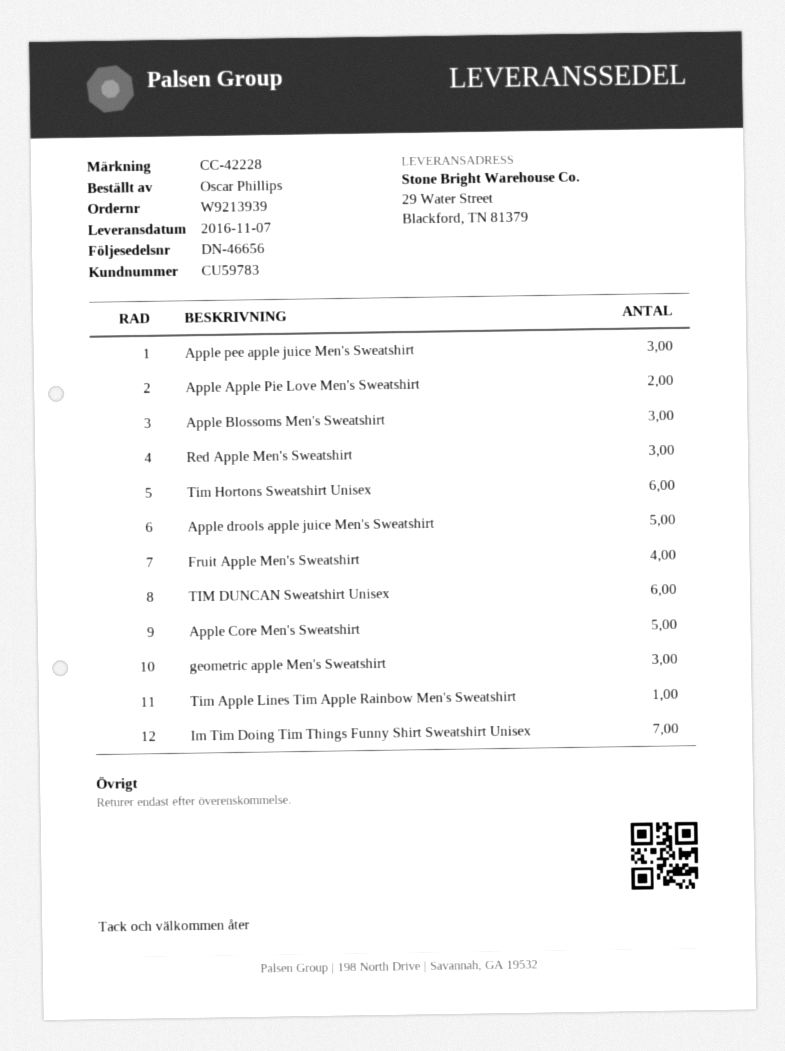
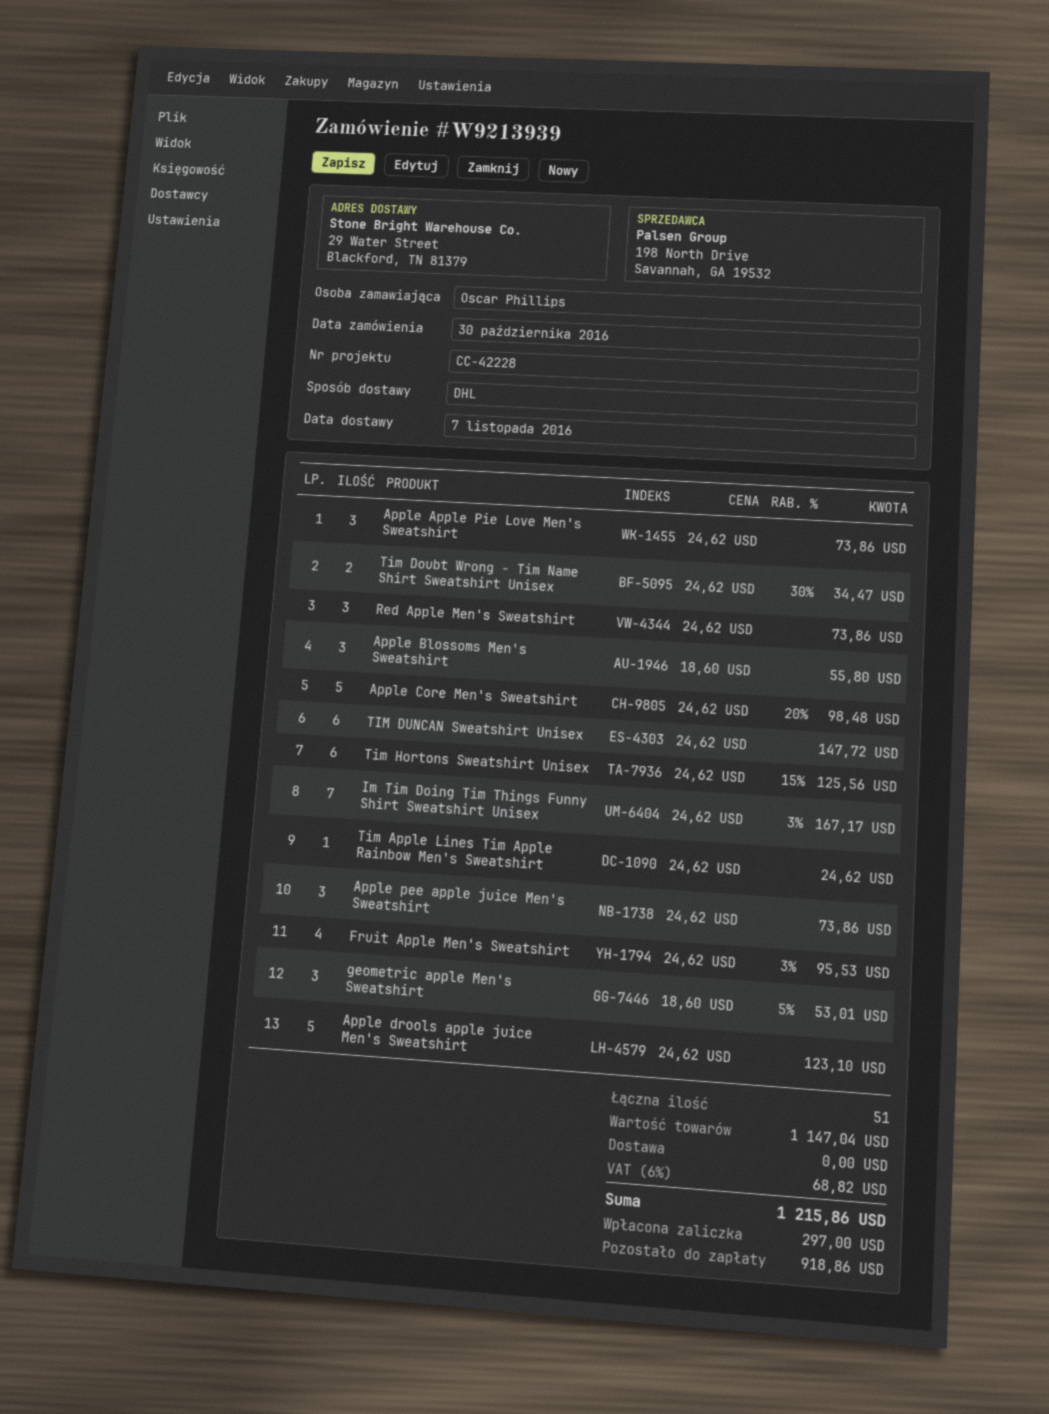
Apple Apple Pie Love Men's Sweatshirt: 2 -> 3
Tim Doubt Wrong - Tim Name Shirt Sweatshirt Unisex: none -> 2

